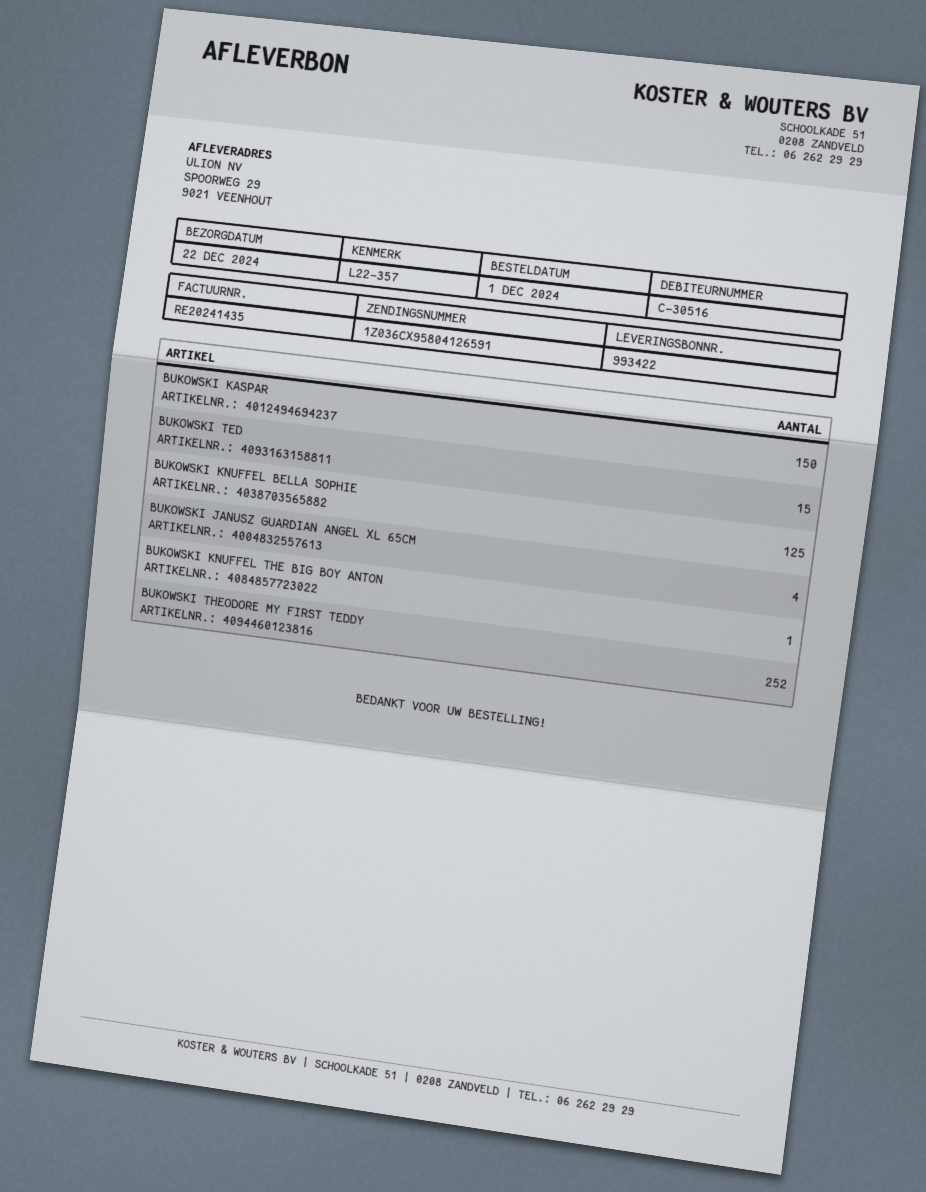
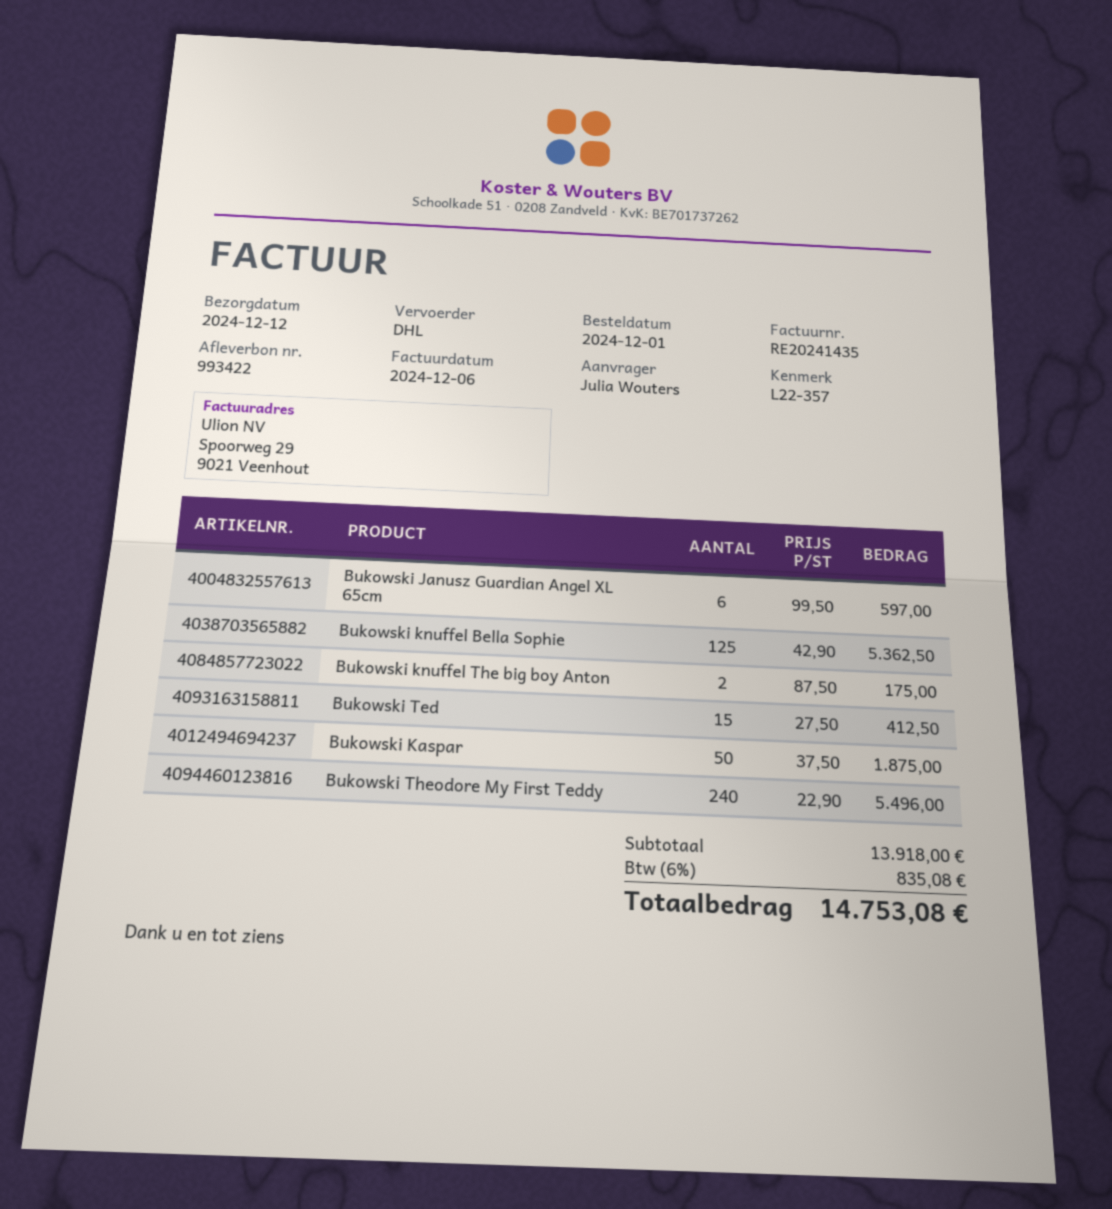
delivery date: 2024-12-22 -> 2024-12-12
BUKOWSKI KASPAR: 150 -> 50
BUKOWSKI JANUSZ GUARDIAN ANGEL XL 65CM: 4 -> 6
BUKOWSKI KNUFFEL THE BIG BOY ANTON: 1 -> 2
BUKOWSKI THEODORE MY FIRST TEDDY: 252 -> 240

